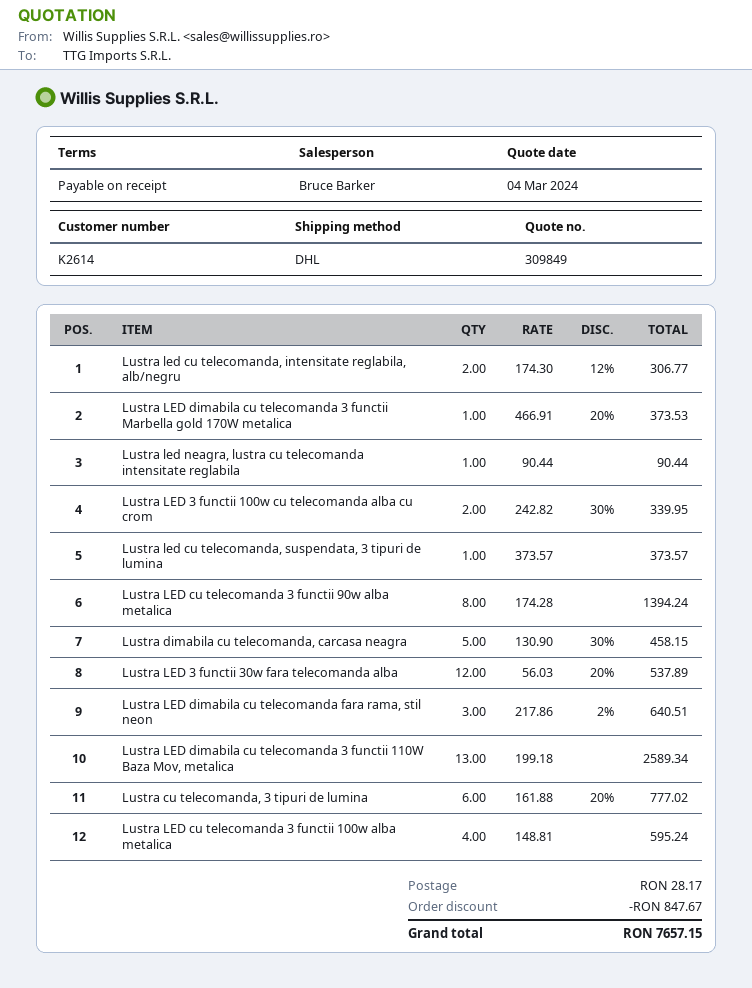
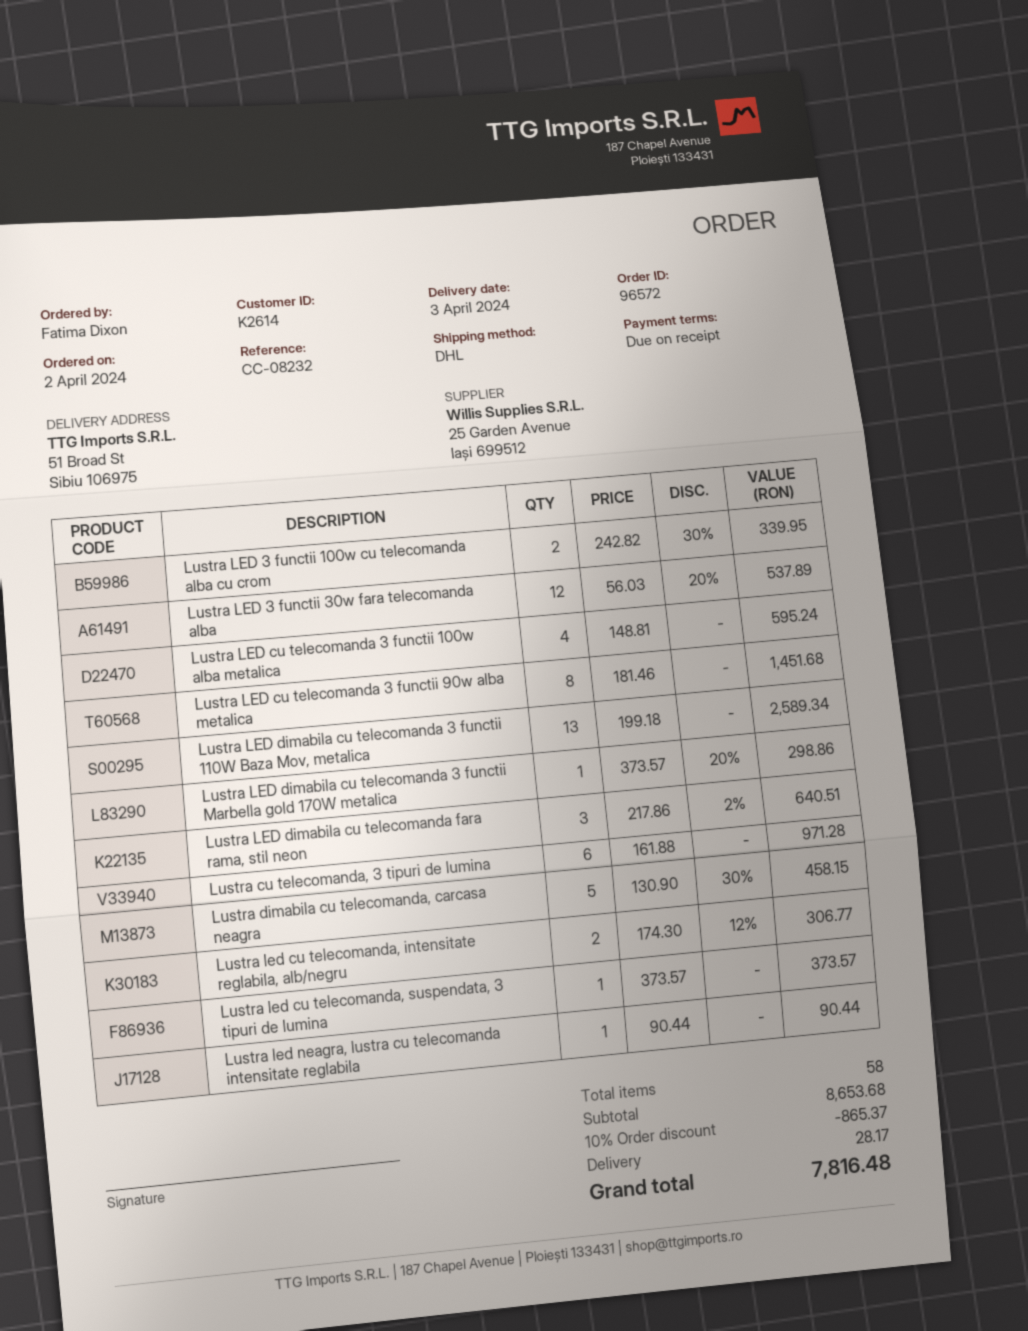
Lustra LED dimabila cu telecomanda 3 functii Marbella gold 170W metalica: 1 x 466.91 - 20% = 373.53 -> 1 x 373.57 - 20% = 298.86
Lustra LED cu telecomanda 3 functii 90w alba metalica: 8 x 174.28 = 1394.24 -> 8 x 181.46 = 1451.68
Lustra cu telecomanda, 3 tipuri de lumina: 6 x 161.88 - 20% = 777.02 -> 6 x 161.88 = 971.28
discount: 847.67 -> 865.37
total: 7657.15 -> 7816.48

